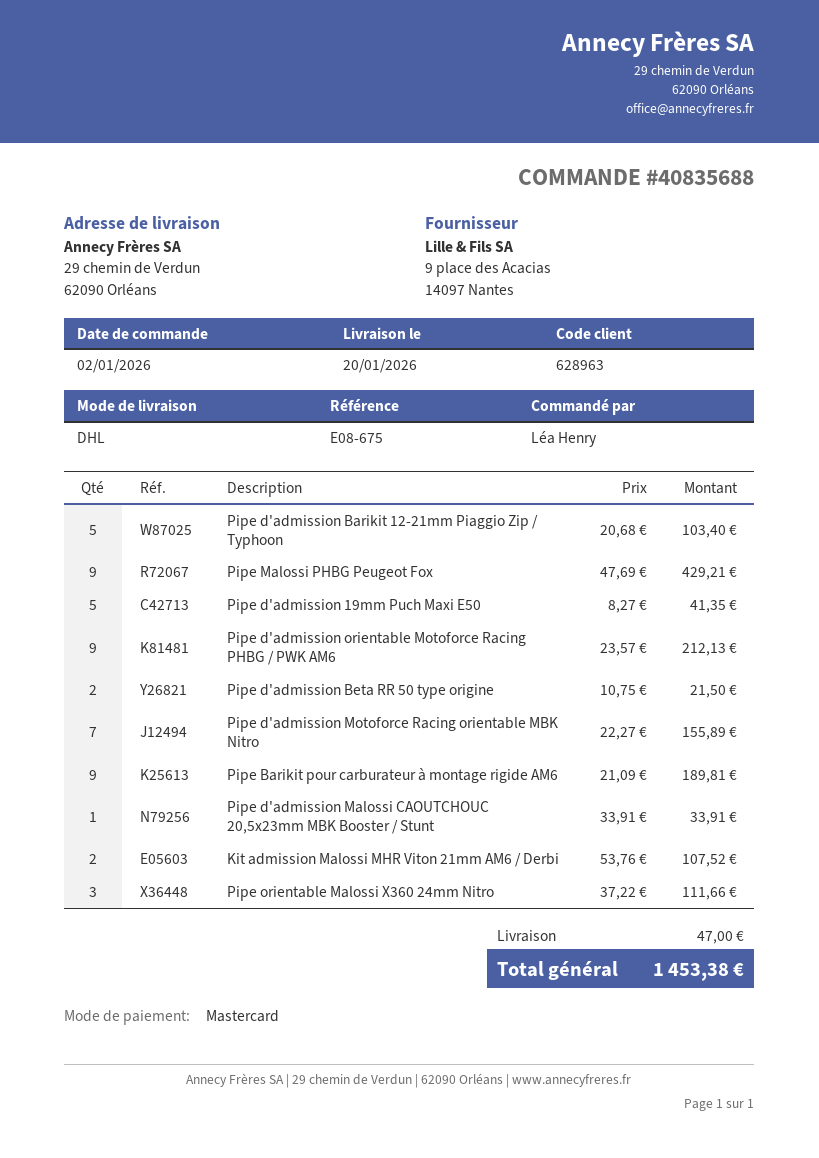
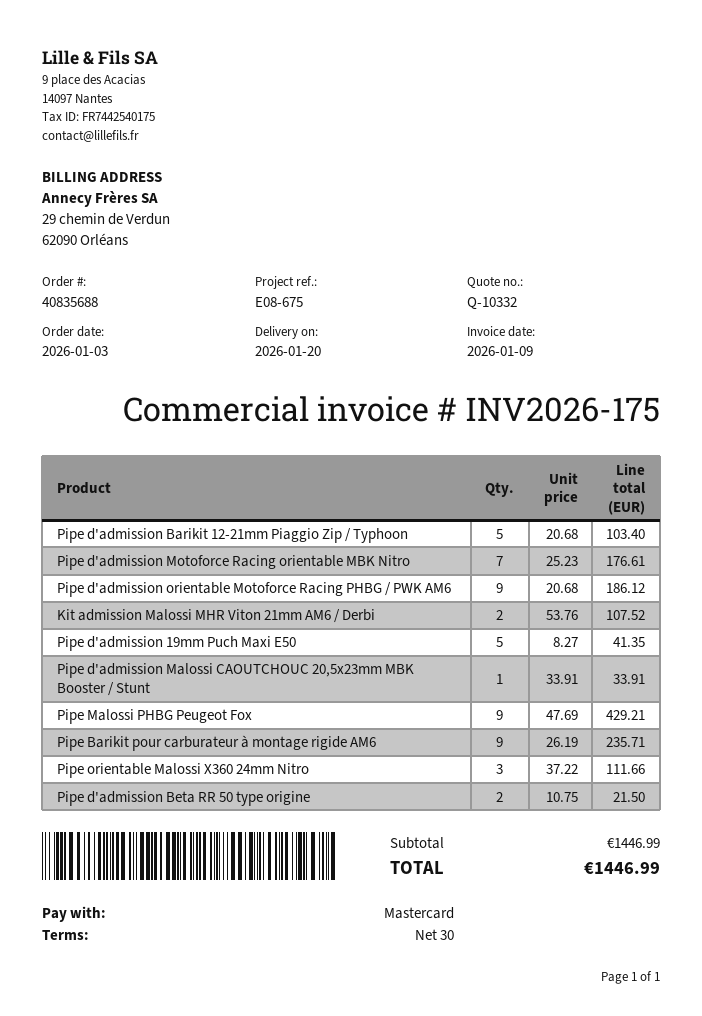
order date: 2026-01-02 -> 2026-01-03
Pipe d'admission orientable Motoforce Racing PHBG / PWK AM6: 9 x 23.57 = 212.13 -> 9 x 20.68 = 186.12
Pipe d'admission Motoforce Racing orientable MBK Nitro: 7 x 22.27 = 155.89 -> 7 x 25.23 = 176.61
Pipe Barikit pour carburateur à montage rigide AM6: 9 x 21.09 = 189.81 -> 9 x 26.19 = 235.71
shipping: 47.00 -> none
total: 1453.38 -> 1446.99

